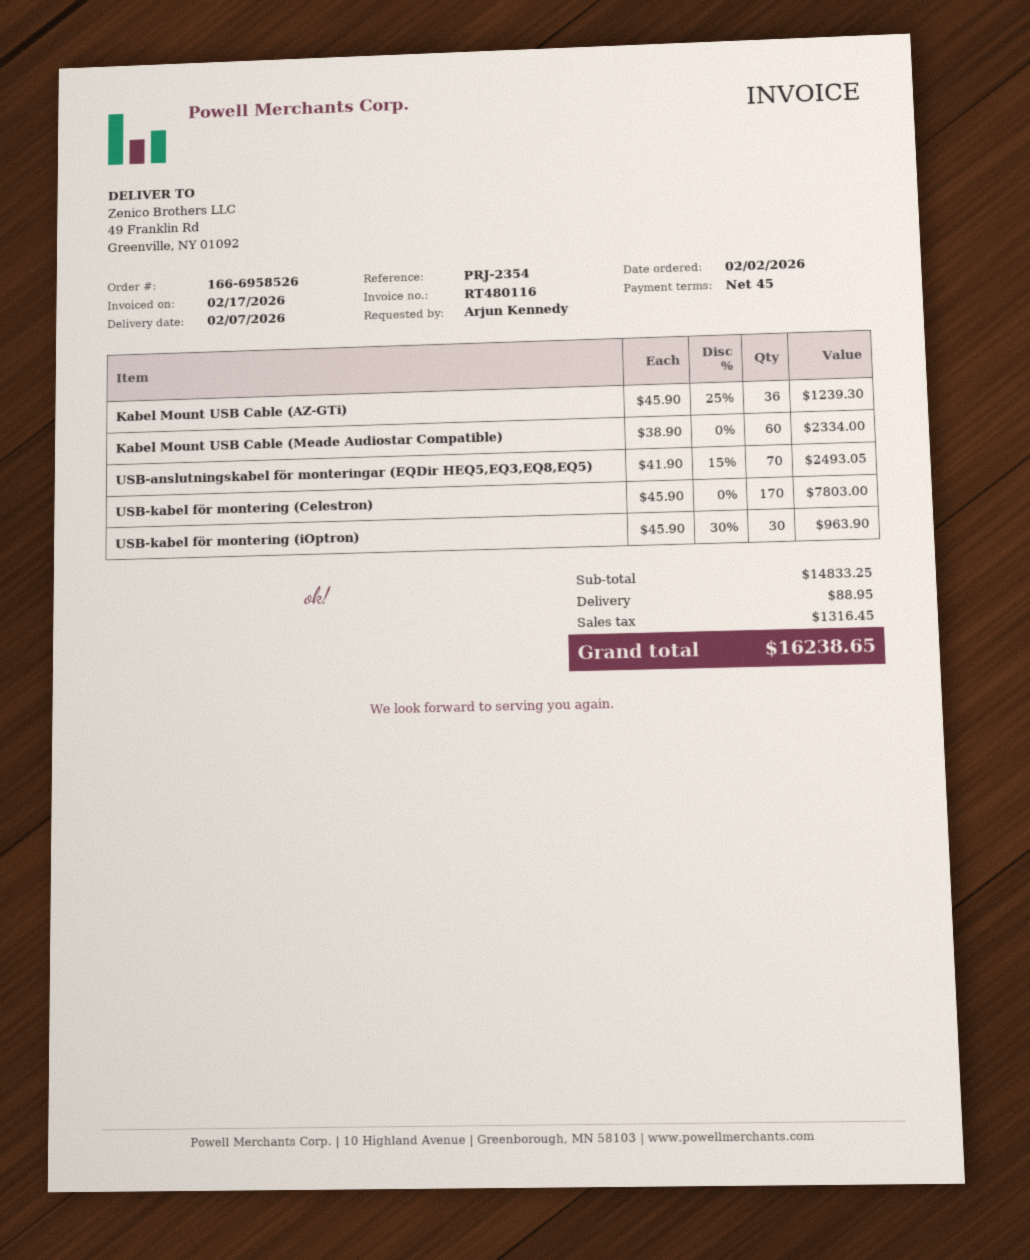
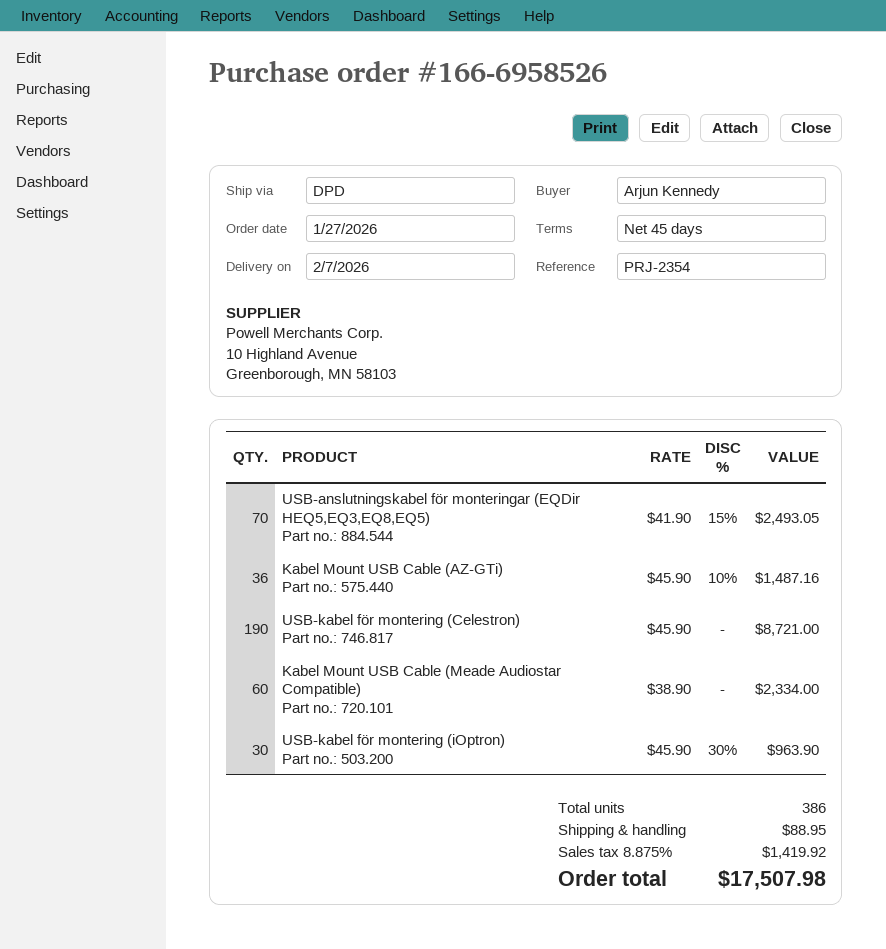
order date: 2026-02-02 -> 2026-01-27
Kabel Mount USB Cable (AZ-GTi): 36 x 45.90 - 25% = 1239.30 -> 36 x 45.90 - 10% = 1487.16
USB-kabel för montering (Celestron): 170 x 45.90 = 7803.00 -> 190 x 45.90 = 8721.00
tax: 1316.45 -> 1419.92
total: 16238.65 -> 17507.98

